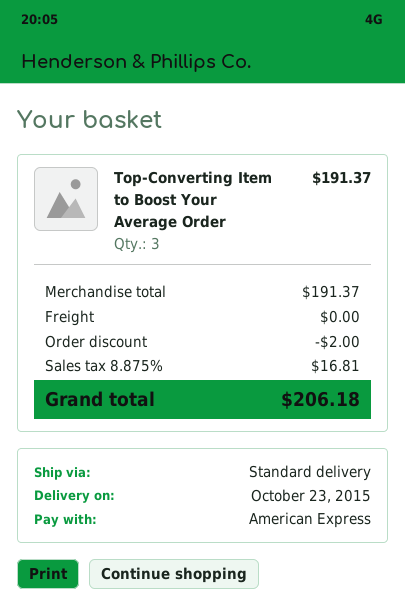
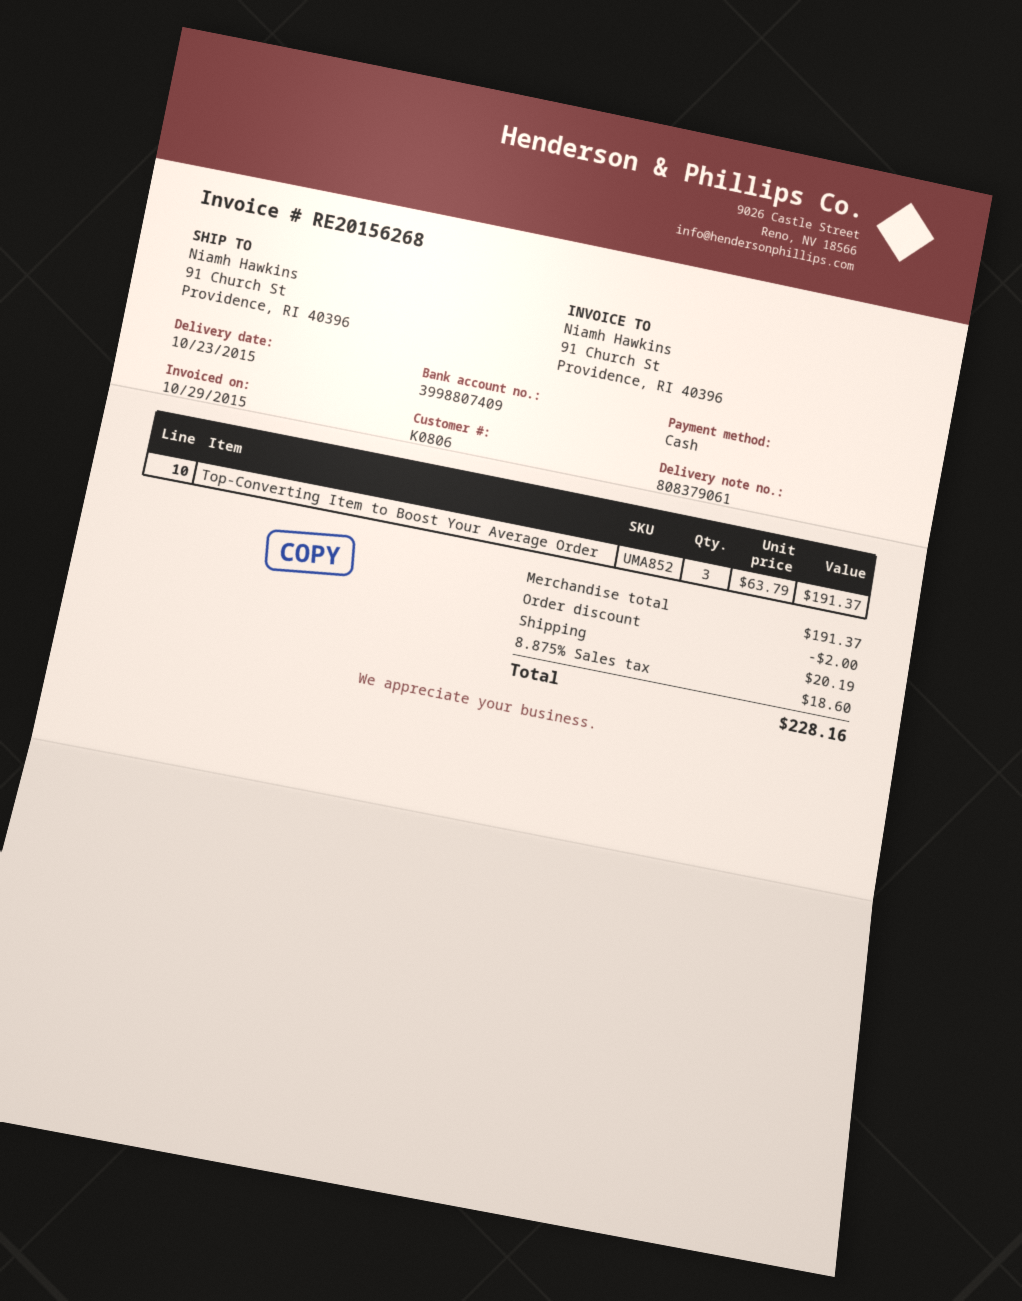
payment method: American Express -> cash
shipping: 0.00 -> 20.19
tax: 8.875% = 16.81 -> 8.875% = 18.60
total: 206.18 -> 228.16

